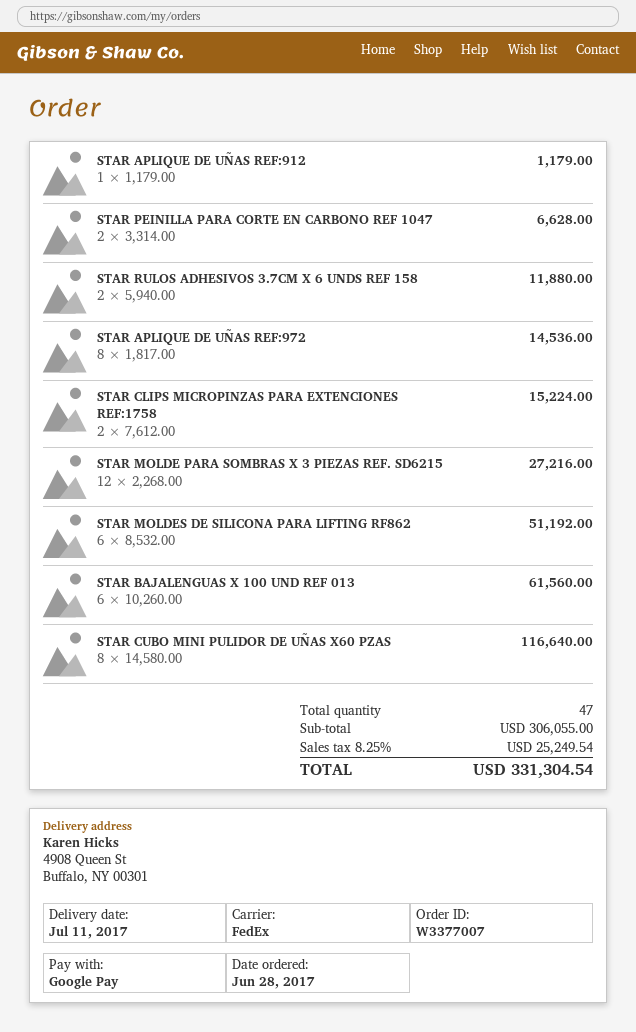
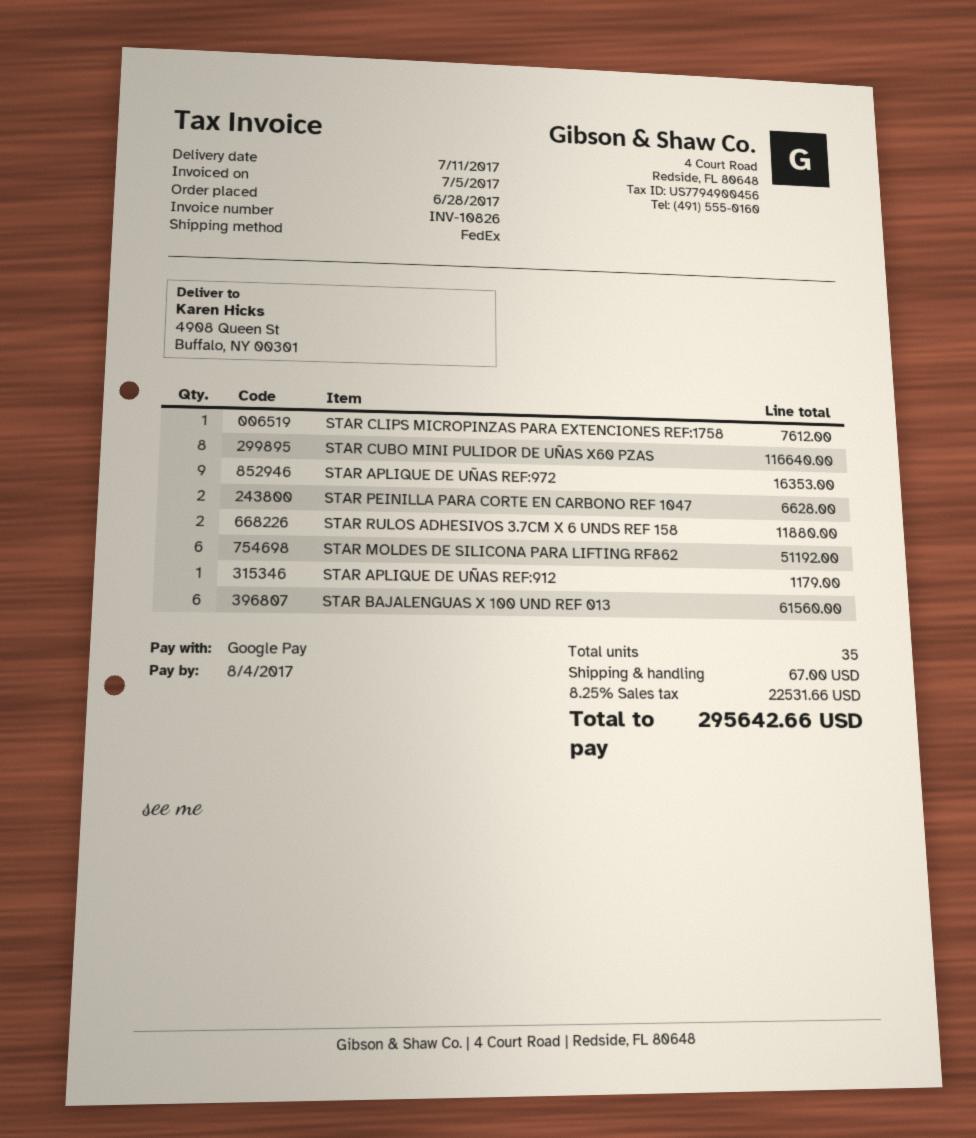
STAR APLIQUE DE UÑAS REF:972: 8 for 14536.00 -> 9 for 16353.00
STAR CLIPS MICROPINZAS PARA EXTENCIONES REF:1758: 2 for 15224.00 -> 1 for 7612.00
STAR MOLDE PARA SOMBRAS X 3 PIEZAS REF. SD6215: 12 for 27216.00 -> none
total quantity: 47 -> 35
shipping: none -> 67.00
tax: 8.25% = 25249.54 -> 8.25% = 22531.66
total: 331304.54 -> 295642.66

